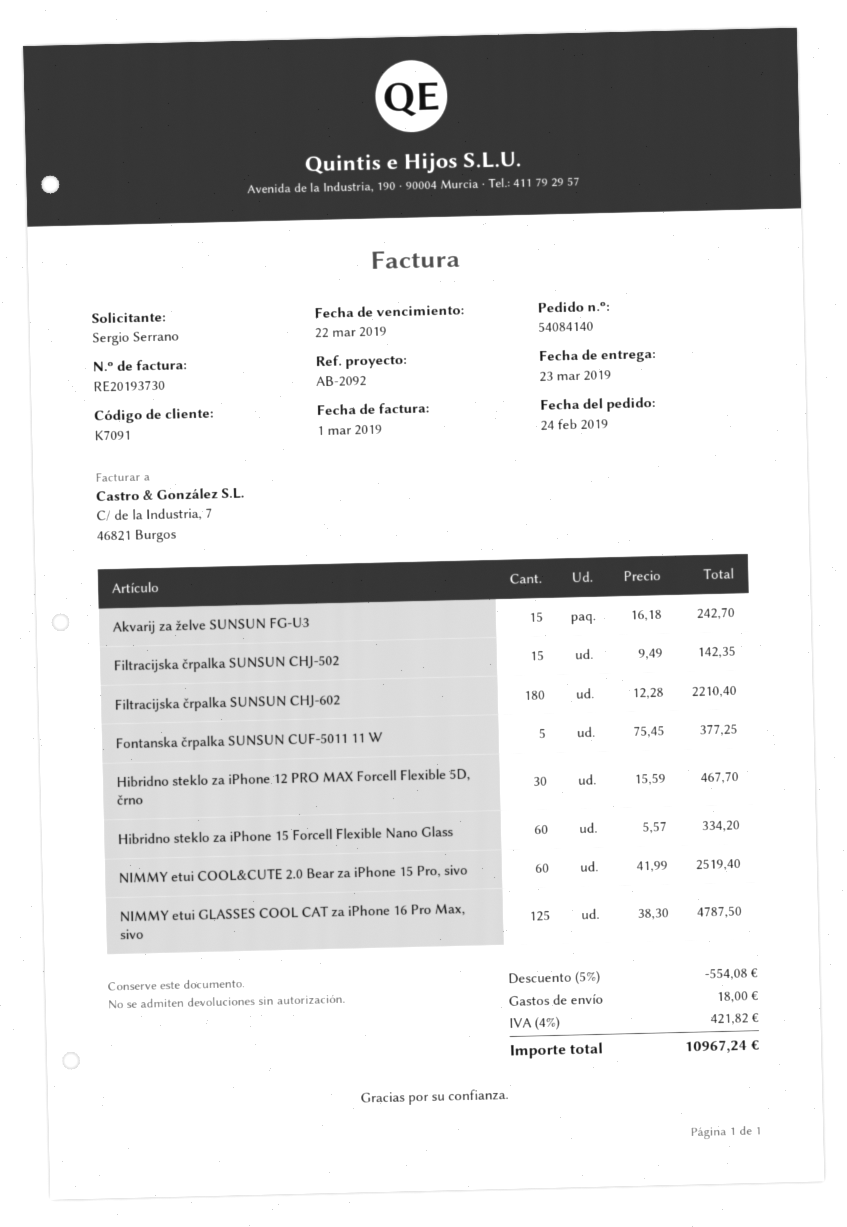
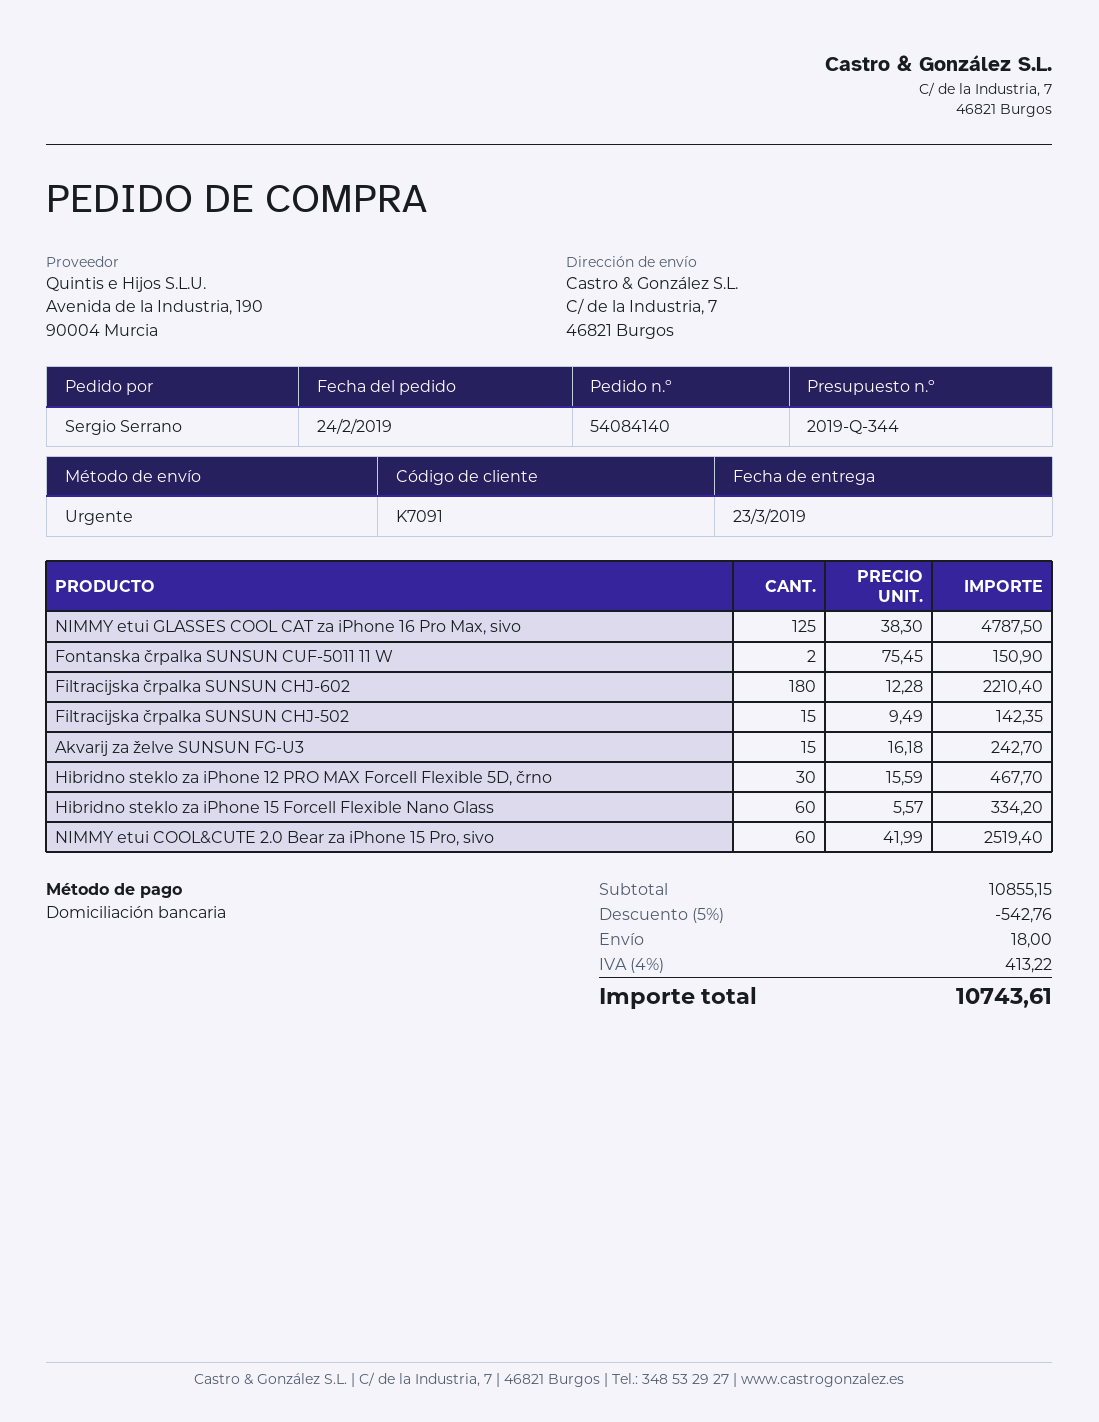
Fontanska črpalka SUNSUN CUF-5011 11 W: 5 x 75.45 = 377.25 -> 2 x 75.45 = 150.90
discount: 5% = 554.08 -> 5% = 542.76
tax: 4% = 421.82 -> 4% = 413.22
total: 10967.24 -> 10743.61

